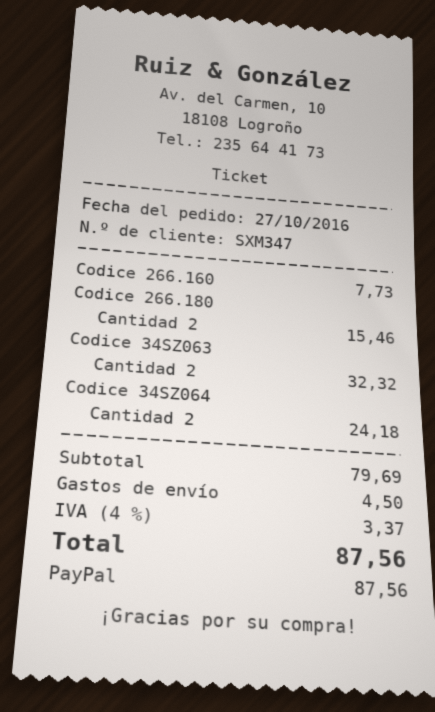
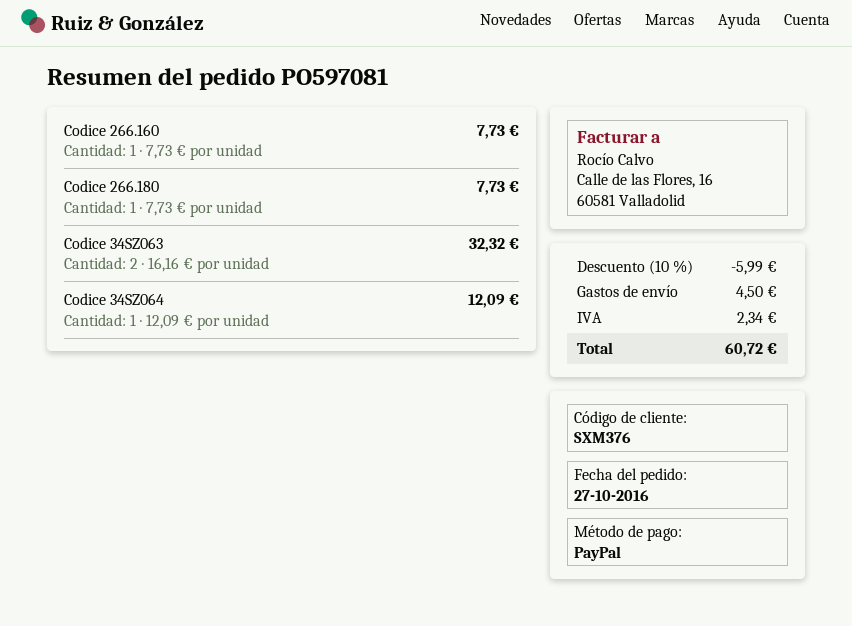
customer number: SXM347 -> SXM376
Codice 266.180: 2 for 15.46 -> 1 for 7.73
Codice 34SZ064: 2 for 24.18 -> 1 for 12.09
discount: none -> 10% = 5.99
tax: 3.37 -> 2.34
total: 87.56 -> 60.72

